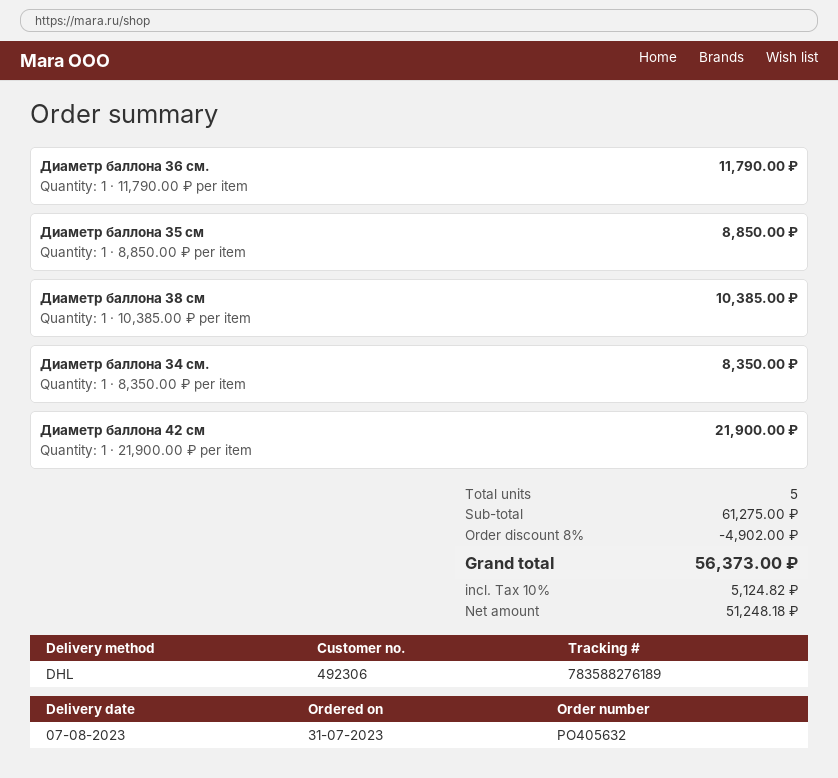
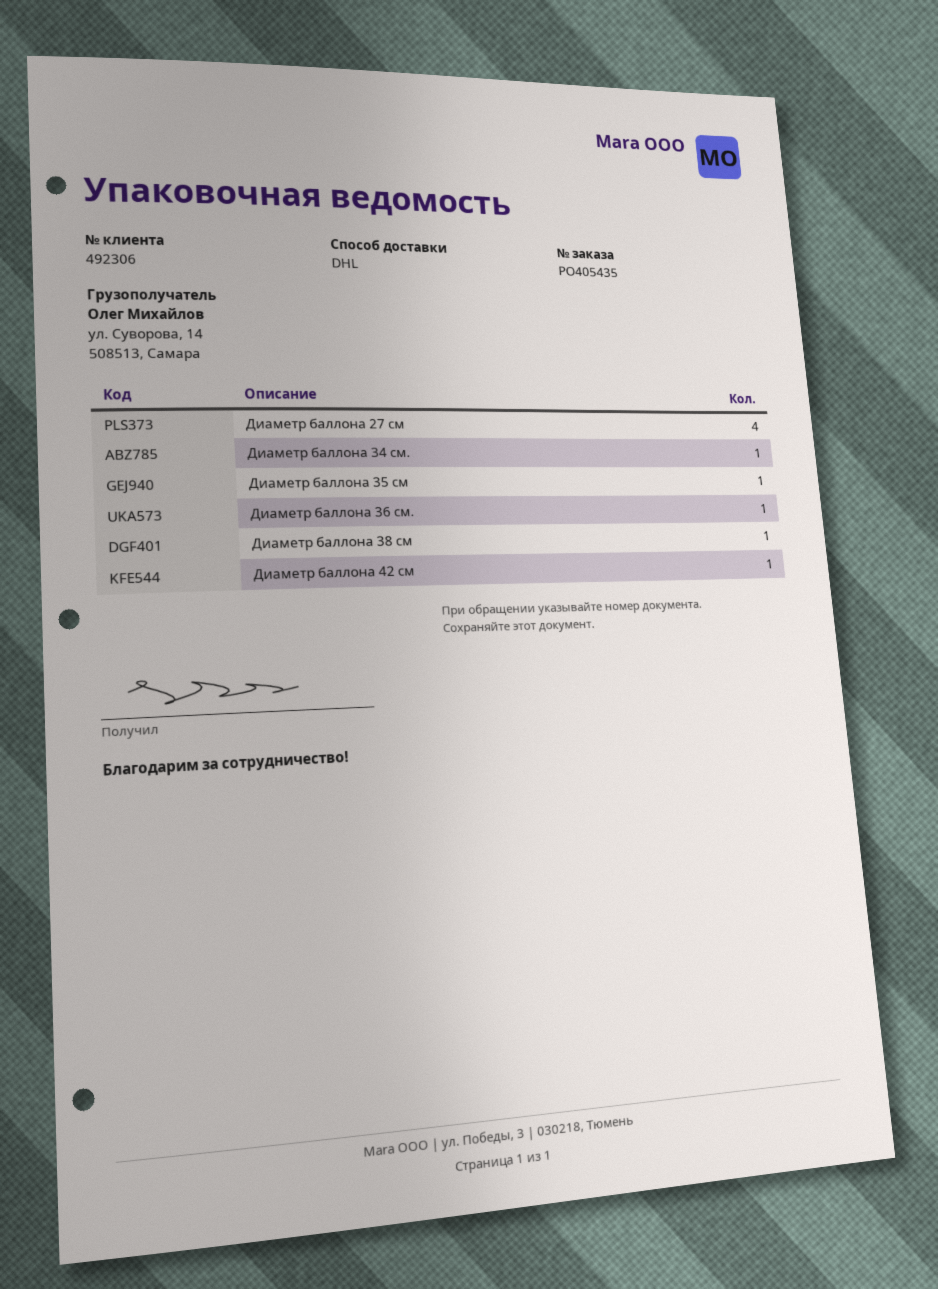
order number: PO405632 -> PO405435
Диаметр баллона 27 см: none -> 4

